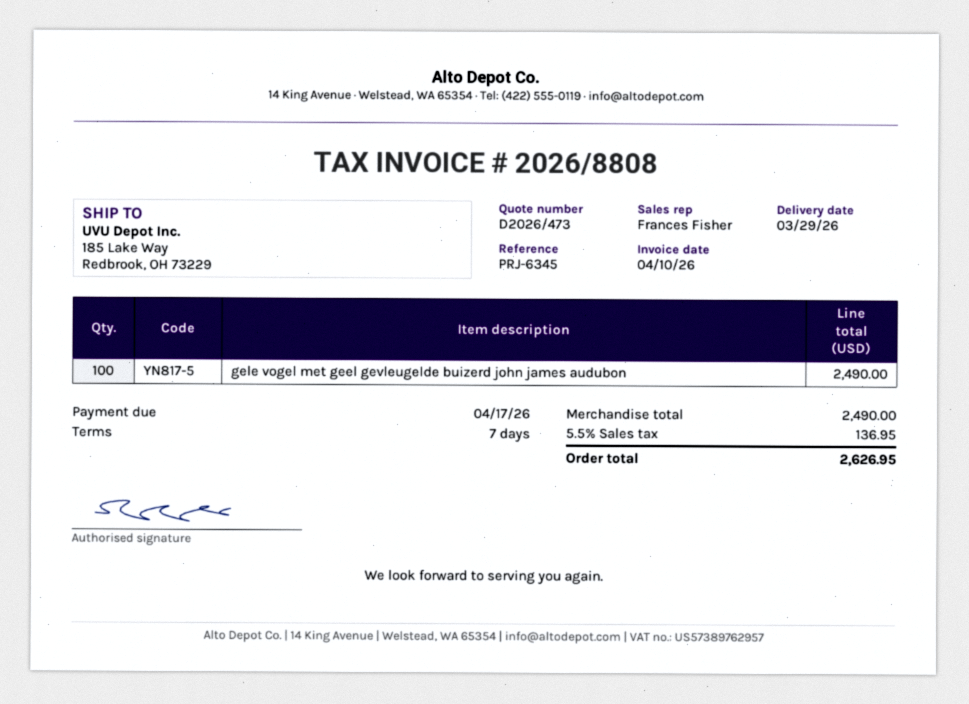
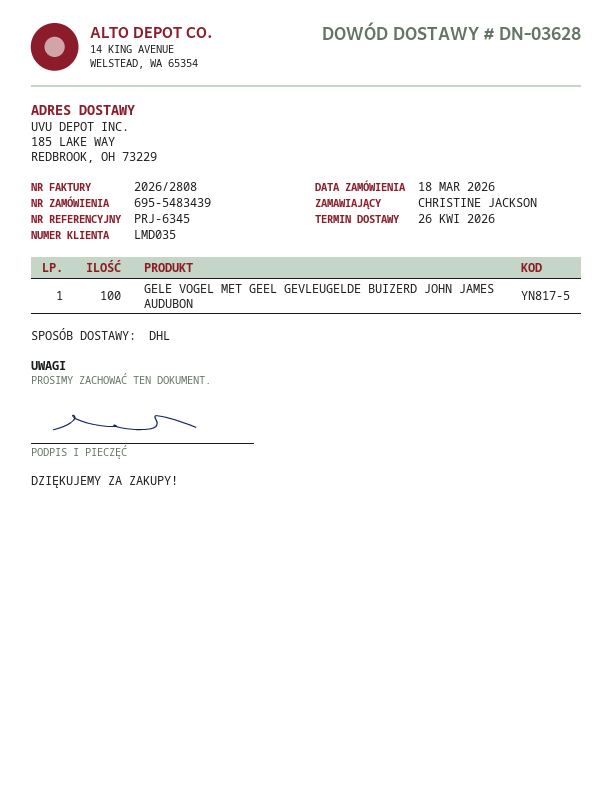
delivery date: 2026-03-29 -> 2026-04-26
invoice number: 2026/8808 -> 2026/2808

